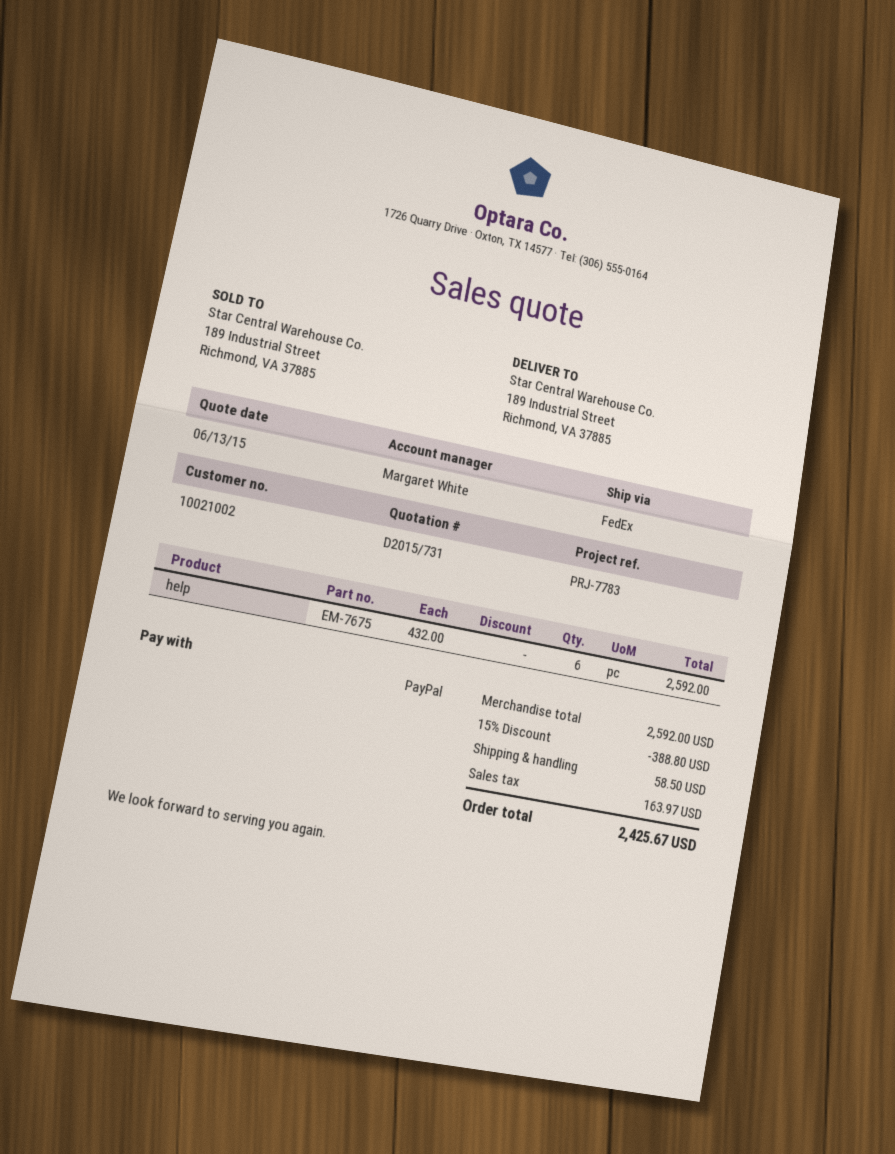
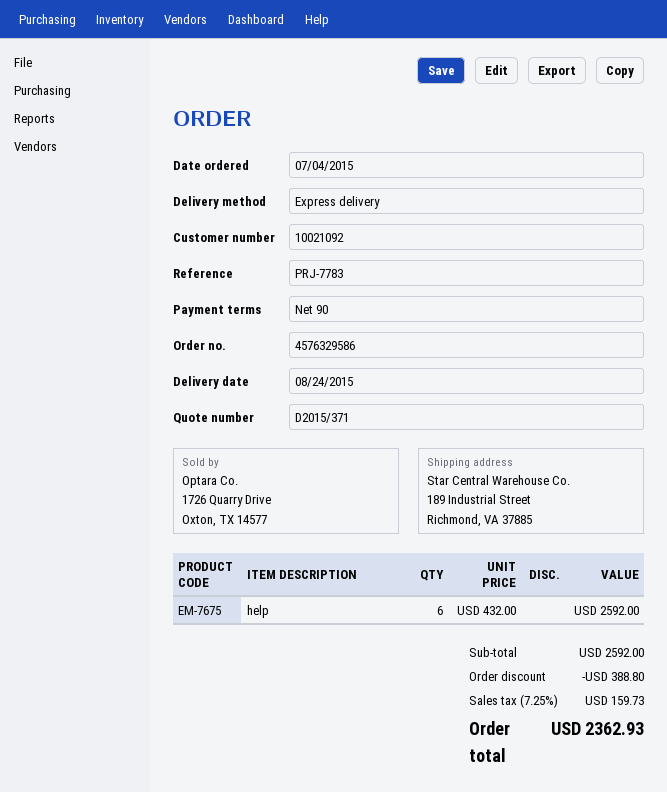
quote number: D2015/731 -> D2015/371
customer number: 10021002 -> 10021092
shipping method: FedEx -> express
shipping: 58.50 -> none
tax: 163.97 -> 159.73
total: 2425.67 -> 2362.93

